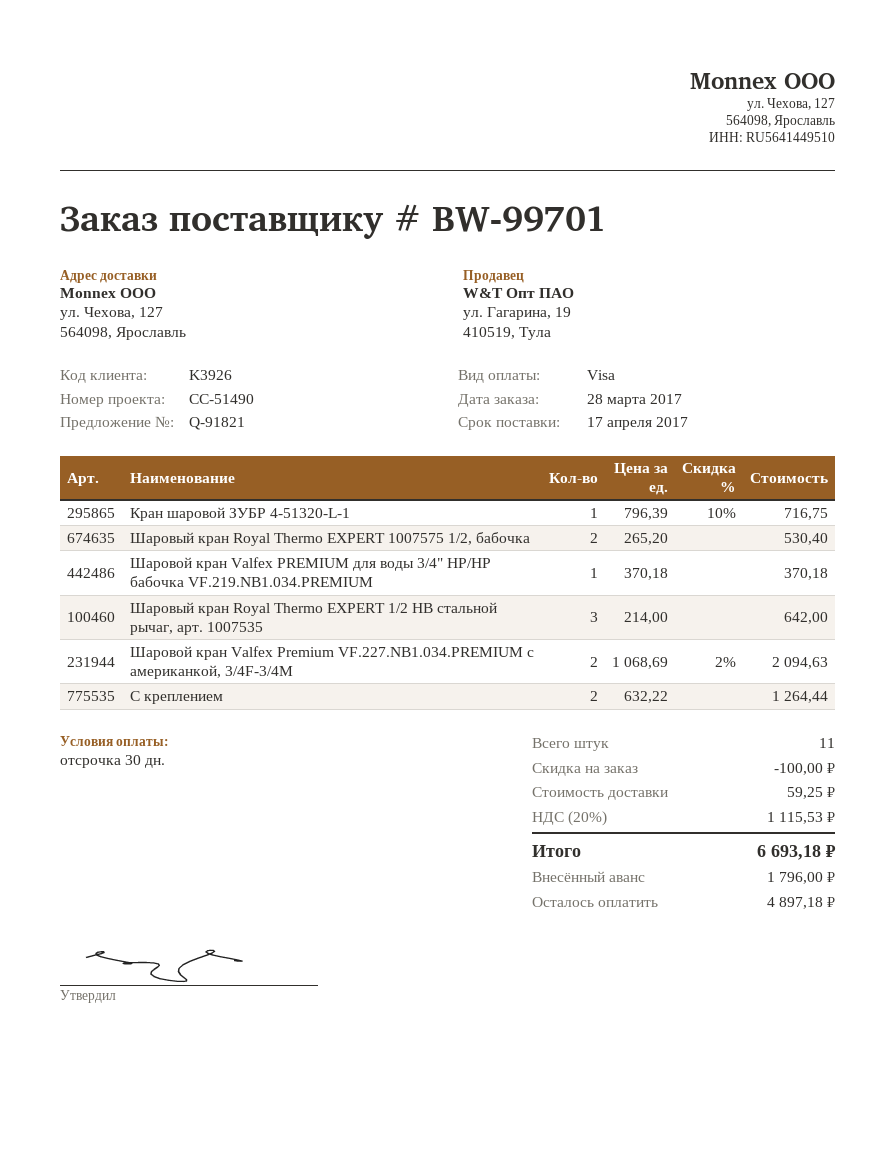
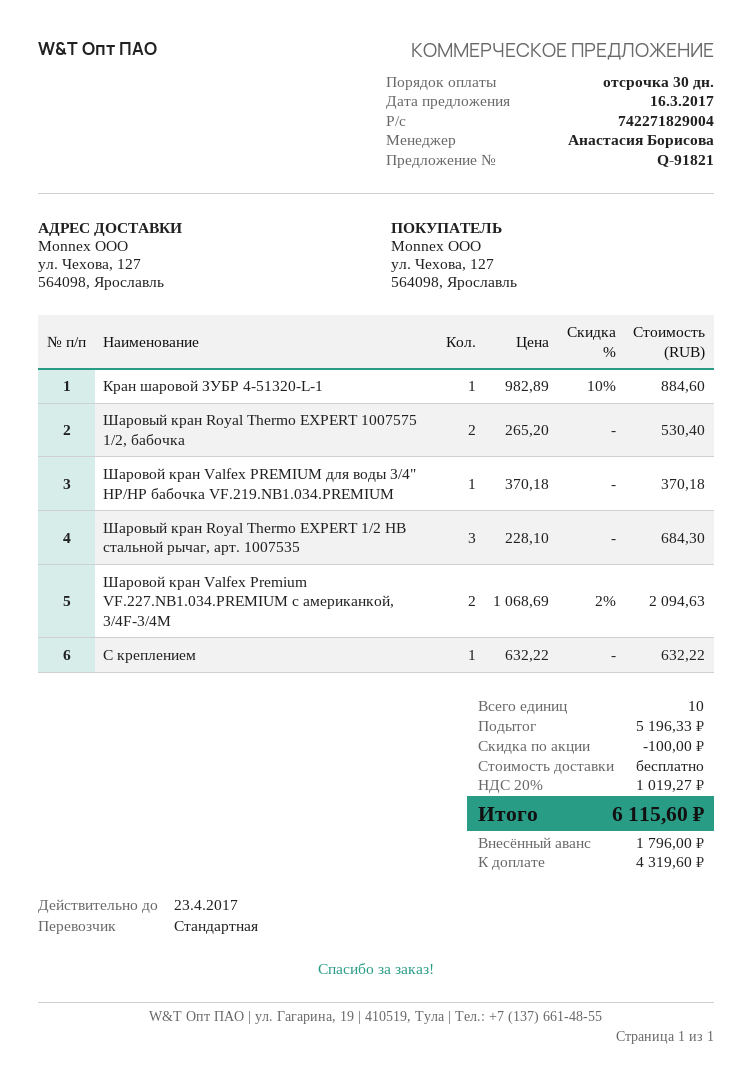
Кран шаровой ЗУБР 4-51320-L-1: 1 x 796.39 - 10% = 716.75 -> 1 x 982.89 - 10% = 884.60
Шаровый кран Royal Thermo EXPERT 1/2 НВ стальной рычаг, арт. 1007535: 3 x 214.00 = 642.00 -> 3 x 228.10 = 684.30
С креплением: 2 x 632.22 = 1264.44 -> 1 x 632.22 = 632.22
total quantity: 11 -> 10
shipping: 59.25 -> 0.00
tax: 20% = 1115.53 -> 20% = 1019.27
total: 6693.18 -> 6115.60
balance: 4897.18 -> 4319.60

